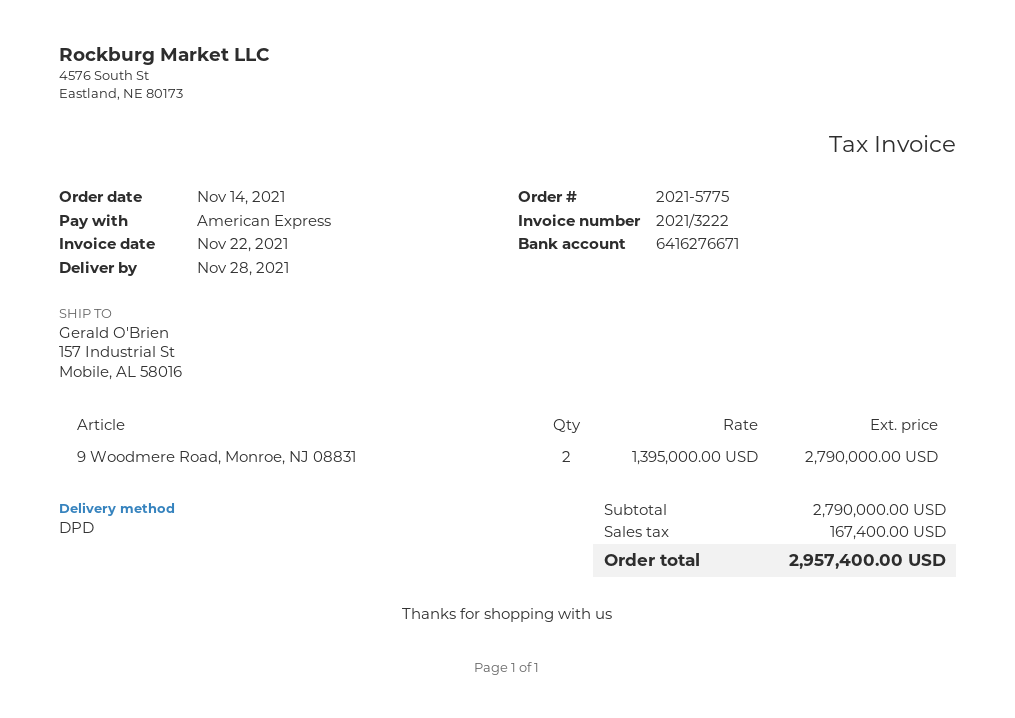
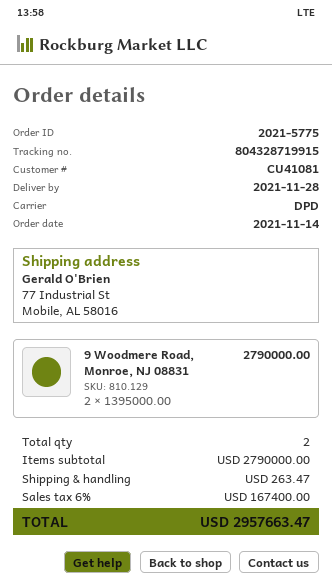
ship to: 157 Industrial St, Mobile, AL 58016 -> 77 Industrial St, Mobile, AL 58016
shipping: none -> 263.47
total: 2957400.00 -> 2957663.47

